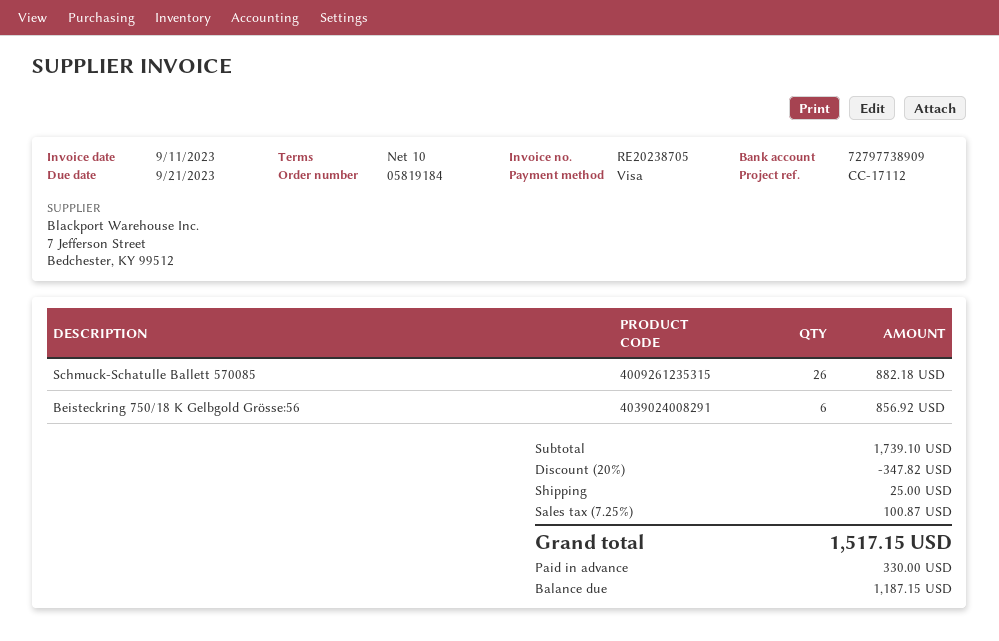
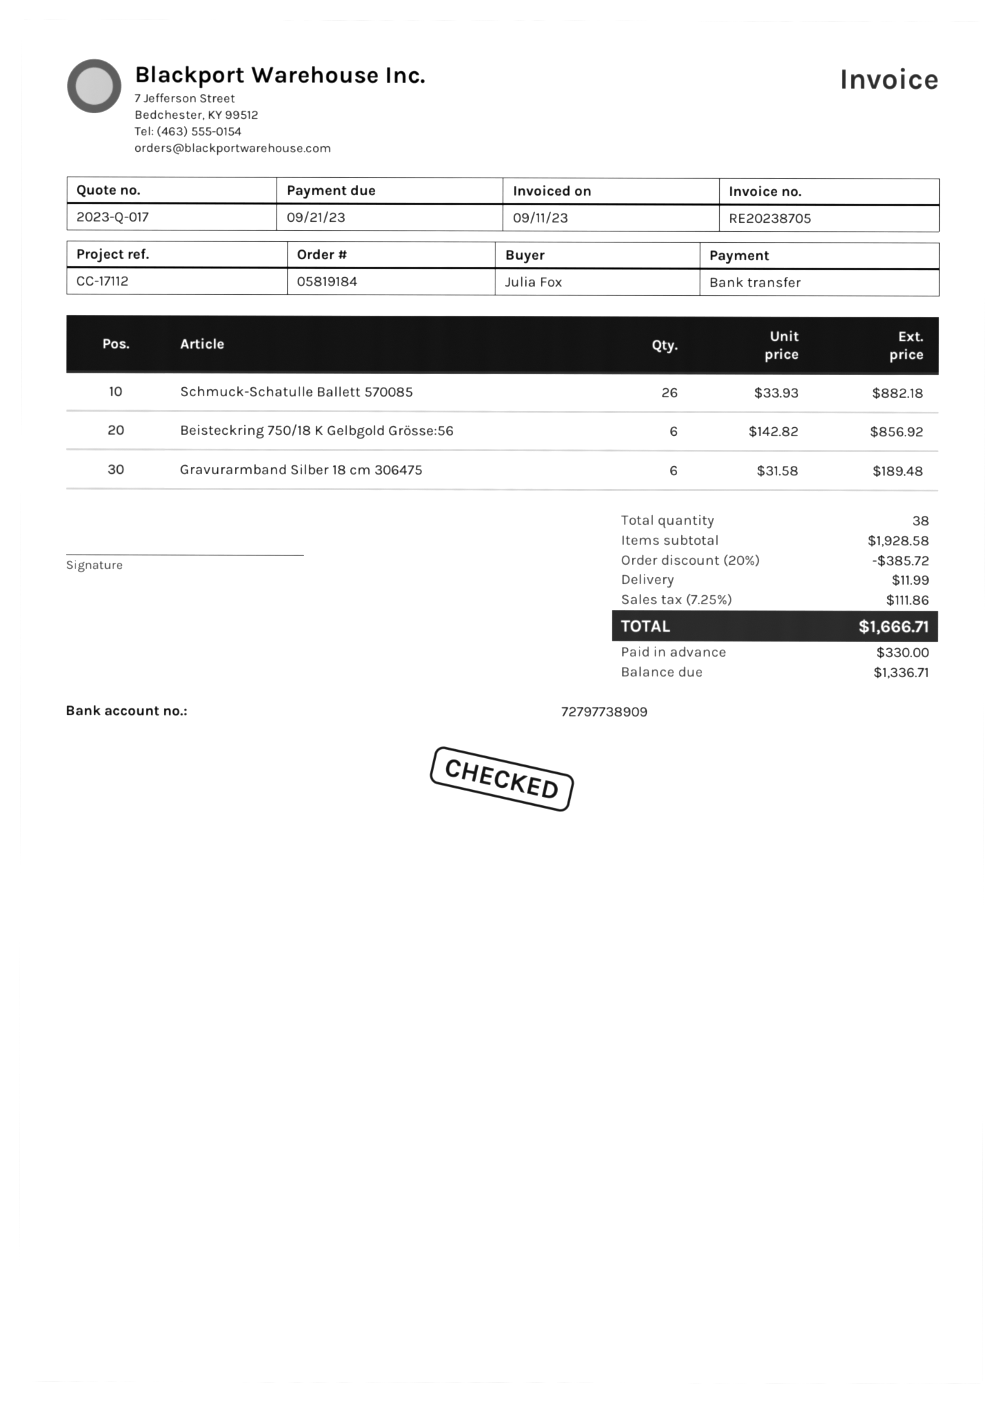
payment method: Visa -> bank transfer
Gravurarmband Silber 18 cm 306475: none -> 6 for 189.48
subtotal: 1739.10 -> 1928.58
discount: 20% = 347.82 -> 20% = 385.72
shipping: 25.00 -> 11.99
tax: 7.25% = 100.87 -> 7.25% = 111.86
total: 1517.15 -> 1666.71
balance: 1187.15 -> 1336.71

